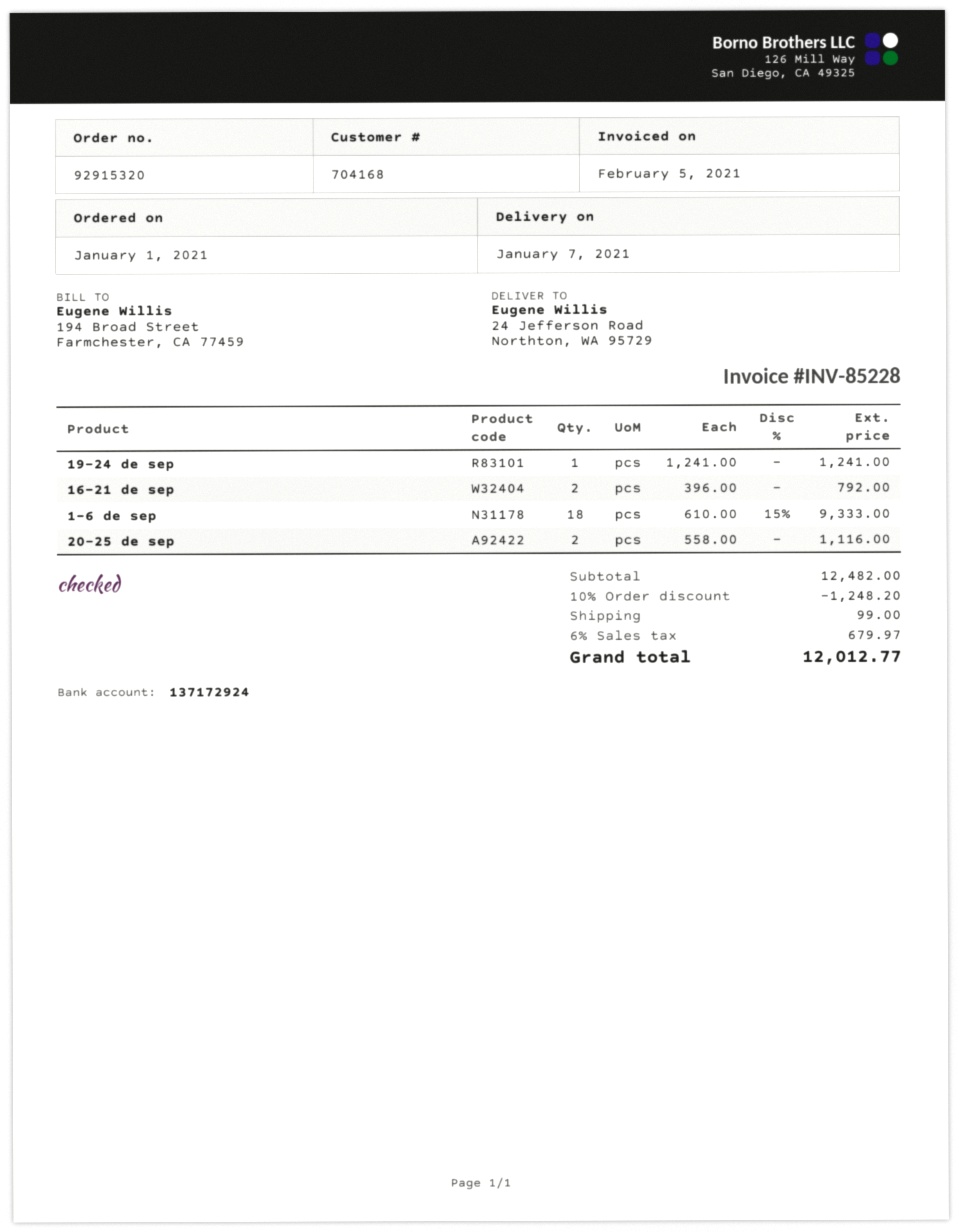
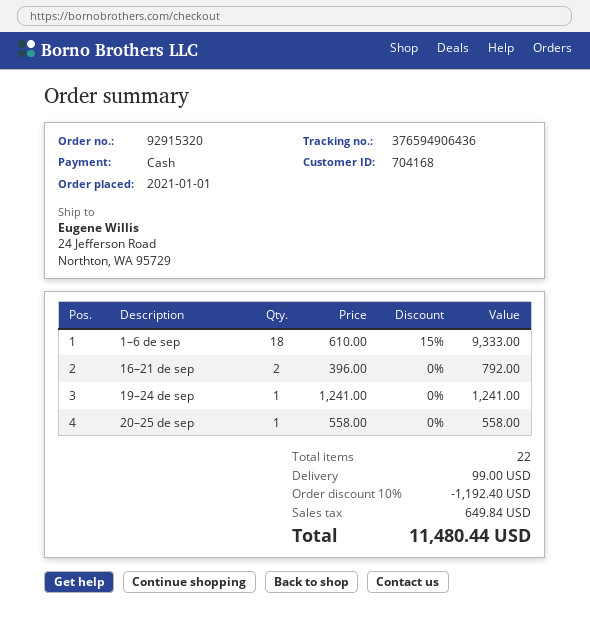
20–25 de sep: 2 x 558.00 = 1116.00 -> 1 x 558.00 = 558.00
discount: 10% = 1248.20 -> 10% = 1192.40
tax: 679.97 -> 649.84
total: 12012.77 -> 11480.44

